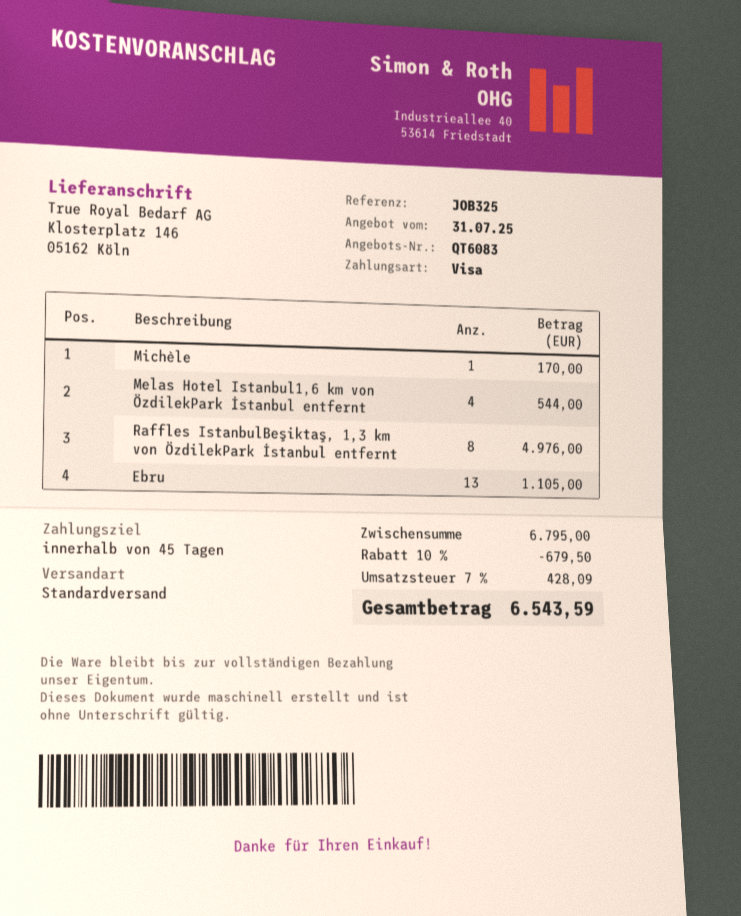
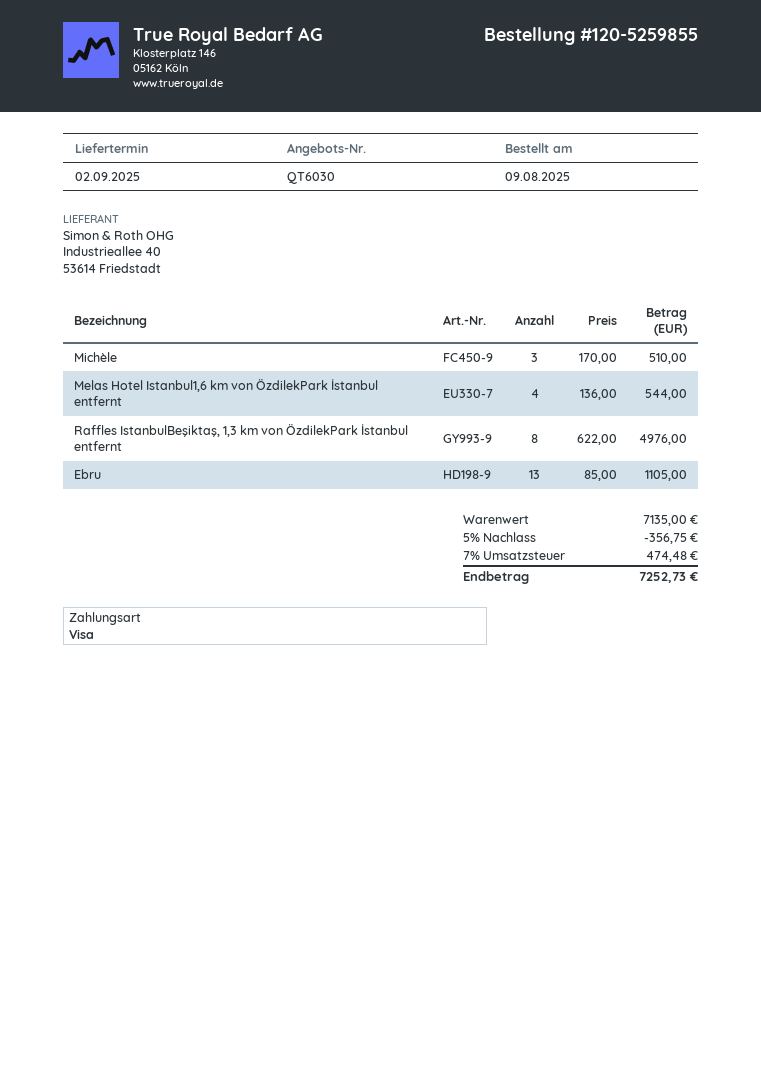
quote number: QT6083 -> QT6030
Michèle: 1 for 170.00 -> 3 for 510.00
subtotal: 6795.00 -> 7135.00
discount: 10% = 679.50 -> 5% = 356.75
tax: 7% = 428.09 -> 7% = 474.48
total: 6543.59 -> 7252.73

